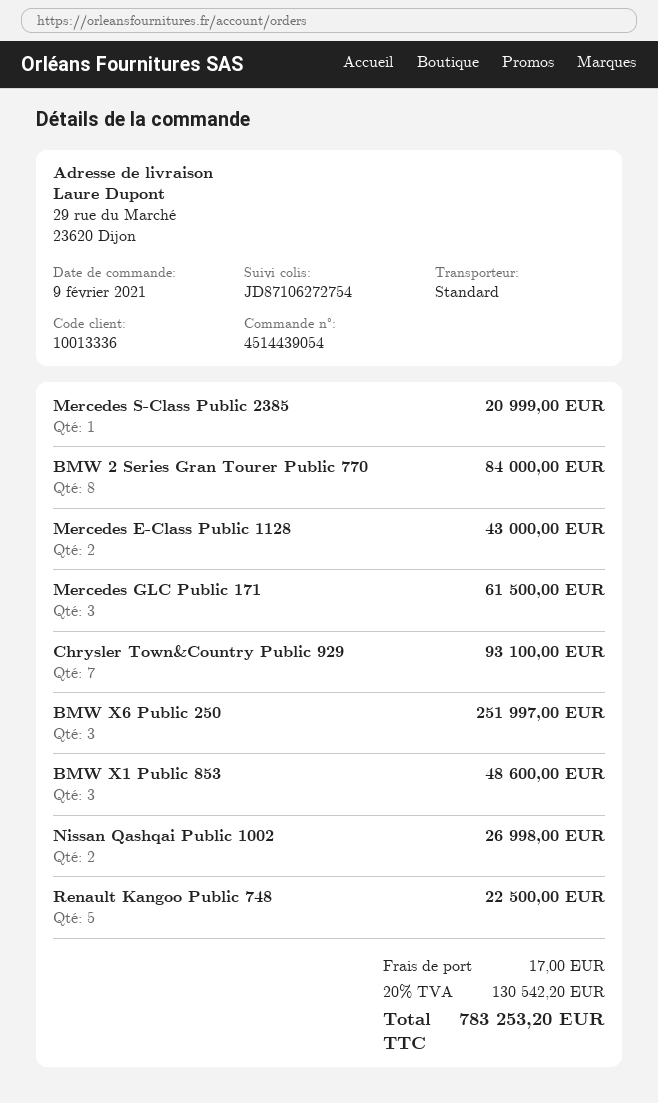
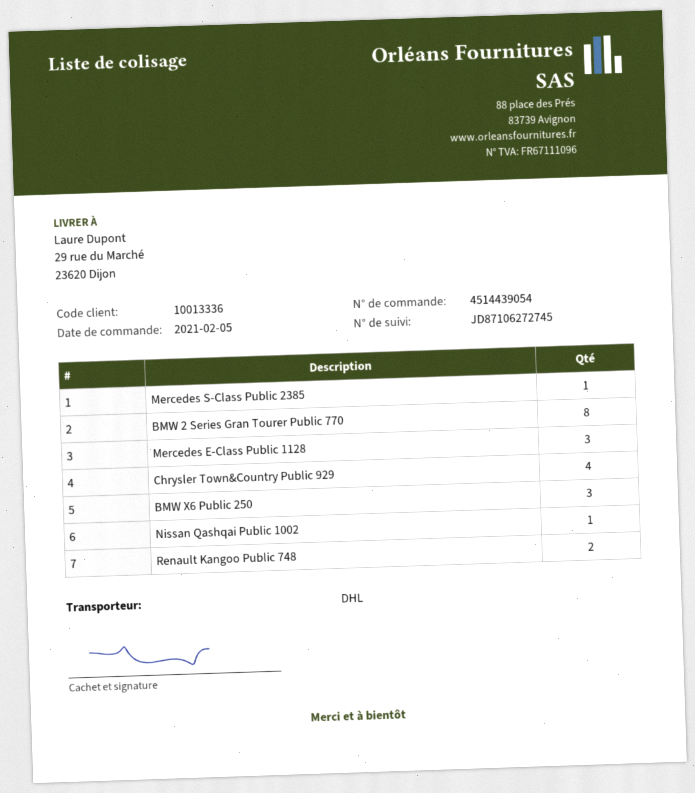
order date: 2021-02-09 -> 2021-02-05
shipping method: standard -> DHL
tracking number: JD87106272754 -> JD87106272745
Mercedes E-Class Public 1128: 2 -> 3
Mercedes GLC Public 171: 3 -> none
Chrysler Town&Country Public 929: 7 -> 4
BMW X1 Public 853: 3 -> none
Nissan Qashqai Public 1002: 2 -> 1
Renault Kangoo Public 748: 5 -> 2

